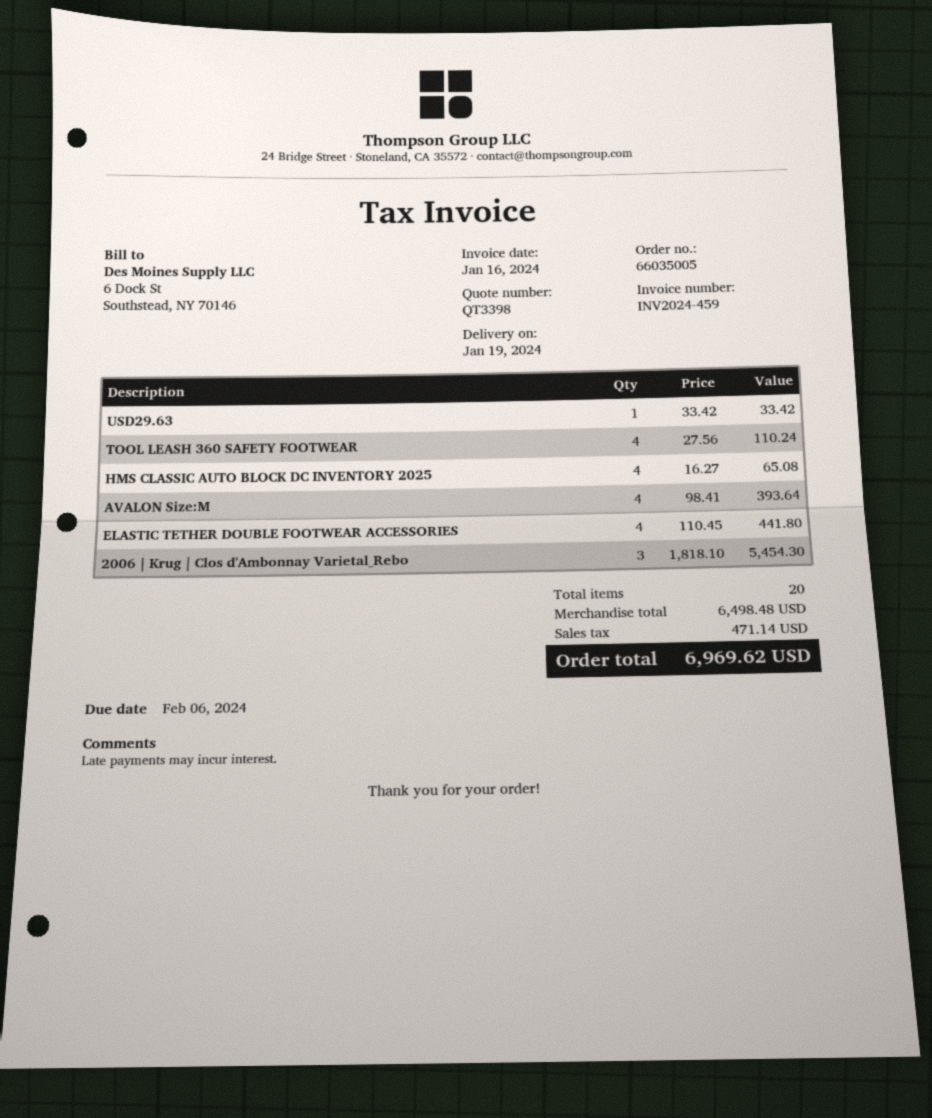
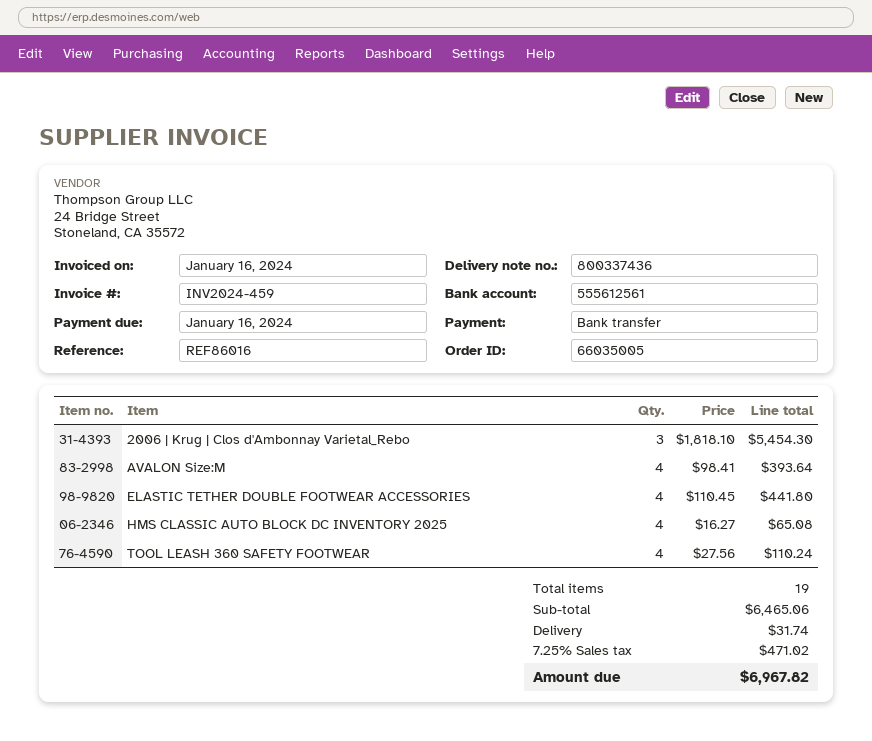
due date: 2024-02-06 -> 2024-01-16
USD29.63: 1 x 33.42 = 33.42 -> none
total quantity: 20 -> 19
subtotal: 6498.48 -> 6465.06
shipping: none -> 31.74
tax: 471.14 -> 471.02
total: 6969.62 -> 6967.82

